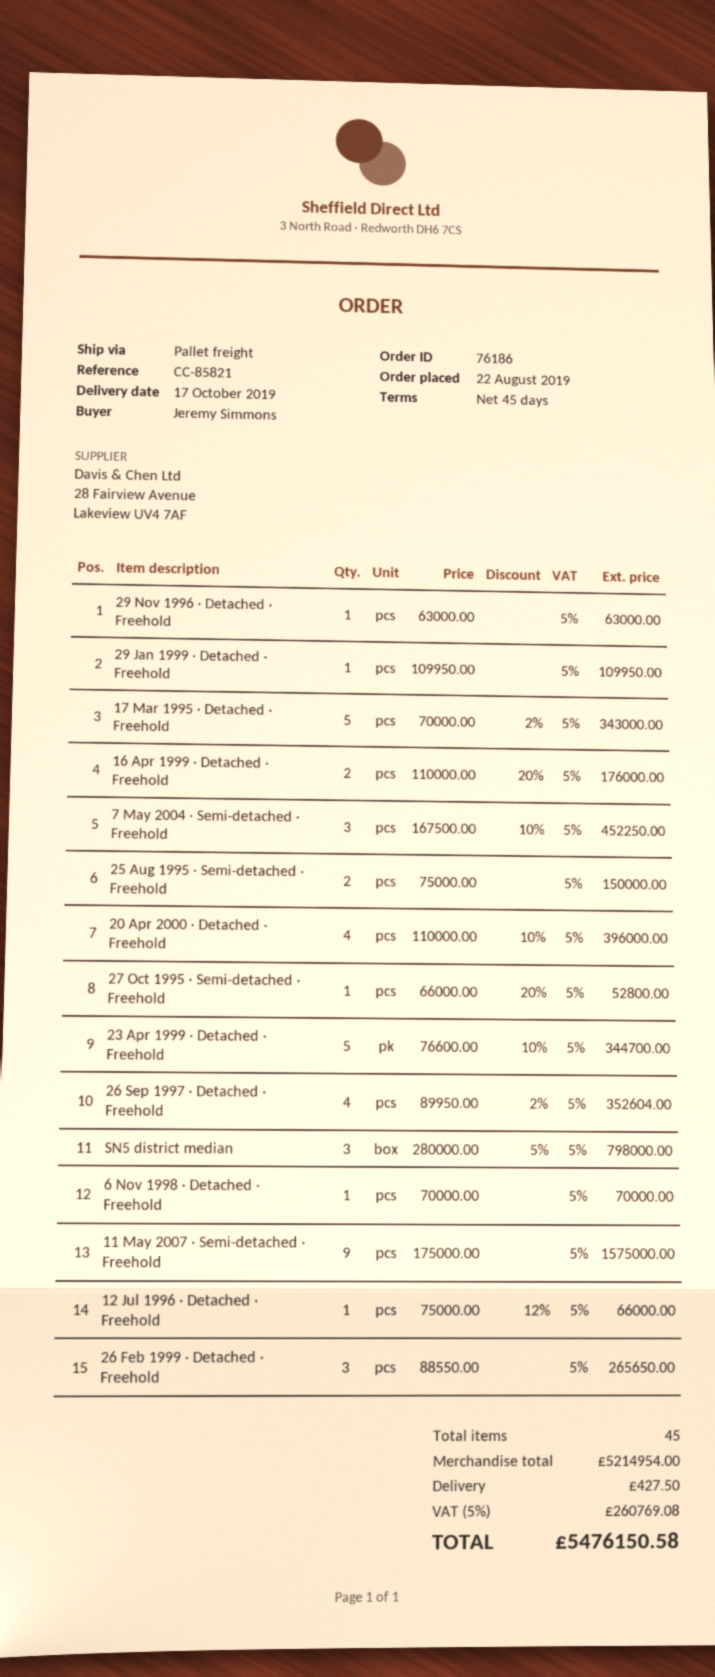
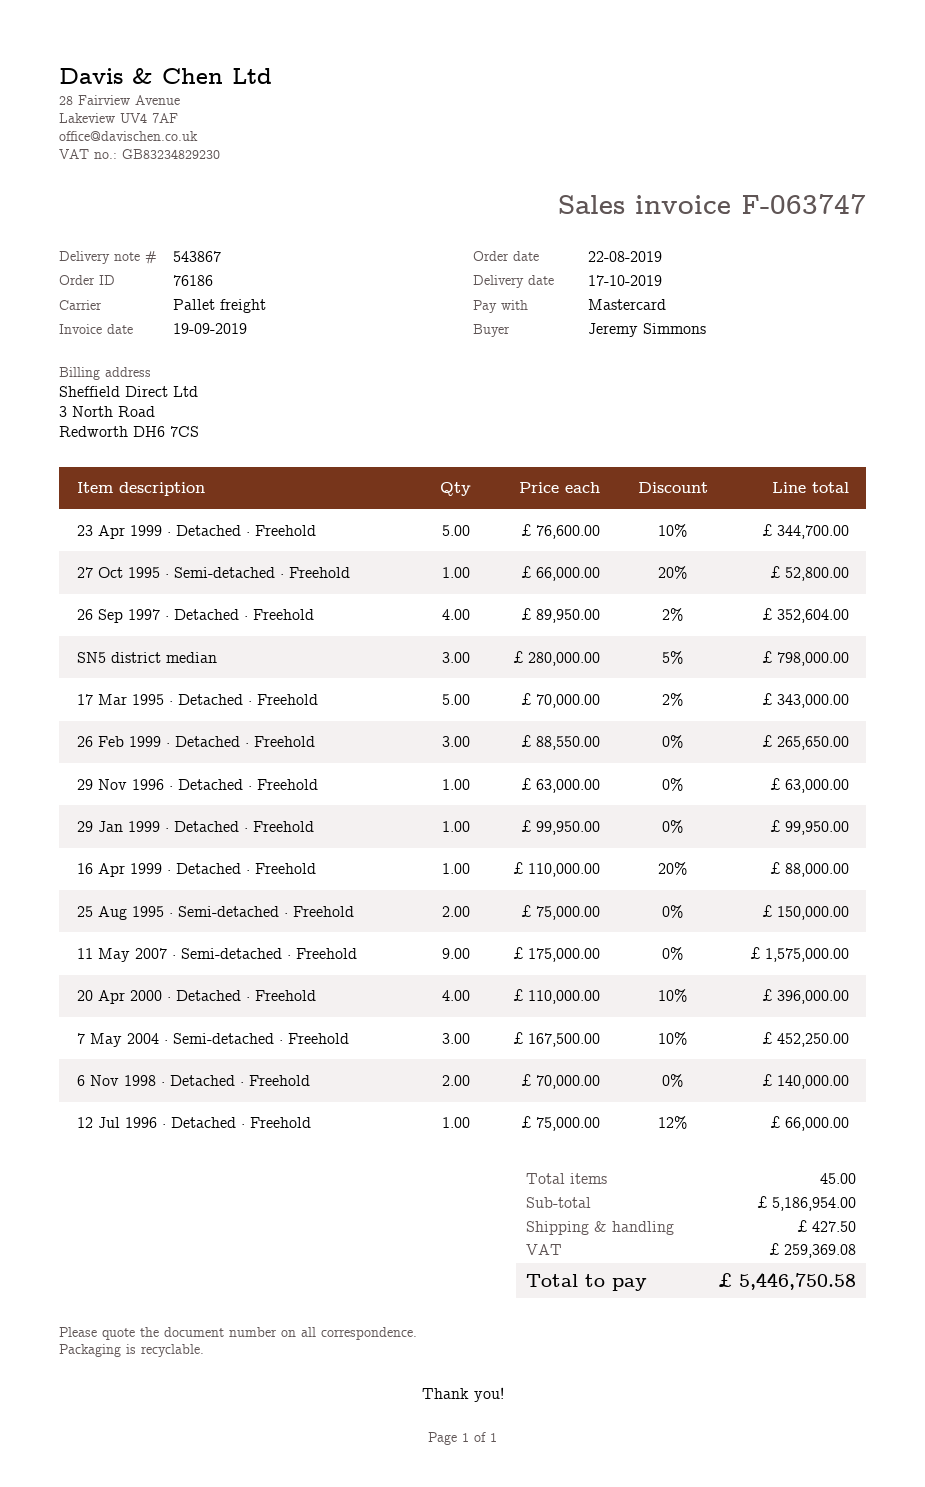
29 Jan 1999 · Detached · Freehold: 1 x 109950.00 = 109950.00 -> 1 x 99950.00 = 99950.00
16 Apr 1999 · Detached · Freehold: 2 x 110000.00 - 20% = 176000.00 -> 1 x 110000.00 - 20% = 88000.00
6 Nov 1998 · Detached · Freehold: 1 x 70000.00 = 70000.00 -> 2 x 70000.00 = 140000.00
subtotal: 5214954.00 -> 5186954.00
tax: 260769.08 -> 259369.08
total: 5476150.58 -> 5446750.58

